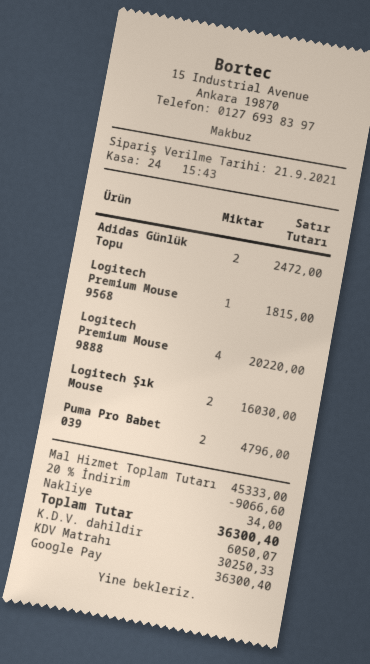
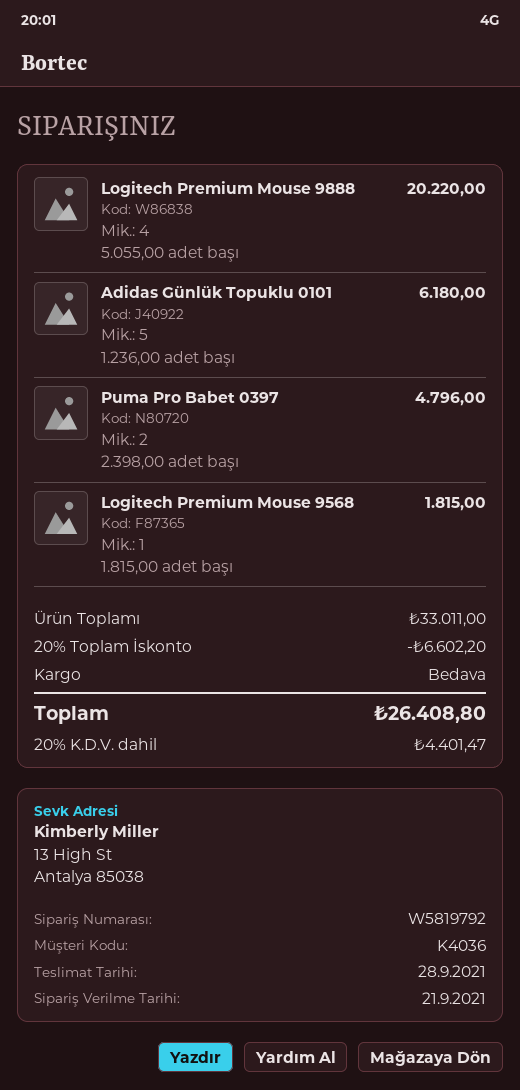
Adidas Günlük Topu: 2 for 2472.00 -> 5 for 6180.00
Logitech Şık Mouse: 2 for 16030.00 -> none
subtotal: 45333.00 -> 33011.00
discount: 20% = 9066.60 -> 20% = 6602.20
shipping: 34.00 -> 0.00
tax: 6050.07 -> 4401.47
total: 36300.40 -> 26408.80

